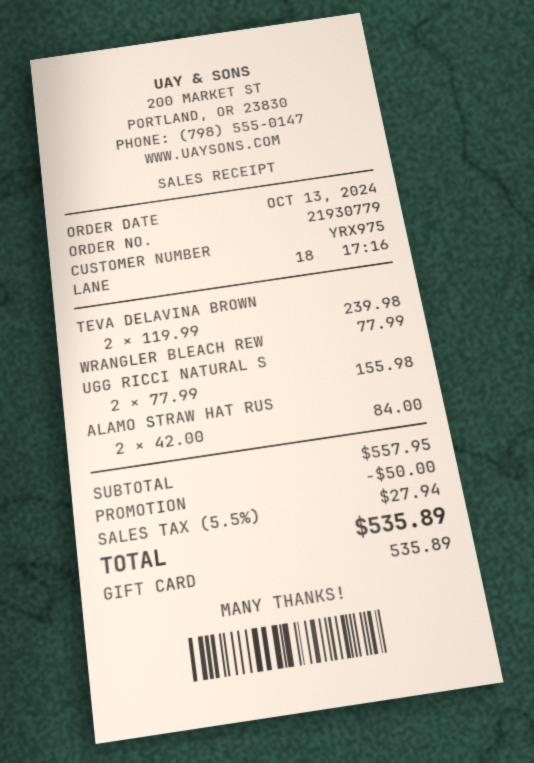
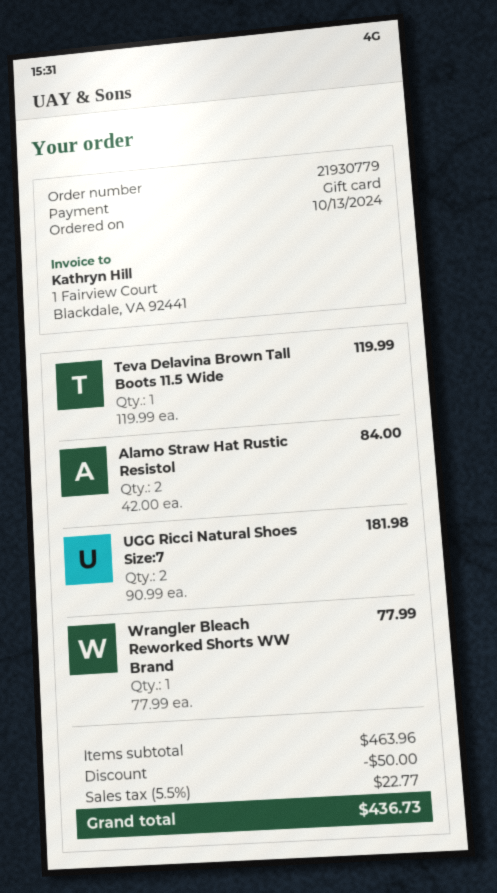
TEVA DELAVINA BROWN: 2 x 119.99 = 239.98 -> 1 x 119.99 = 119.99
UGG RICCI NATURAL S: 2 x 77.99 = 155.98 -> 2 x 90.99 = 181.98
subtotal: 557.95 -> 463.96
tax: 5.5% = 27.94 -> 5.5% = 22.77
total: 535.89 -> 436.73

